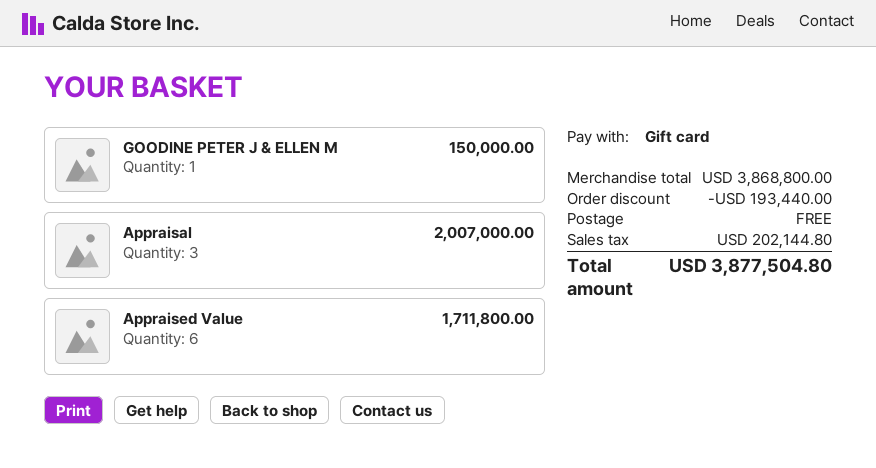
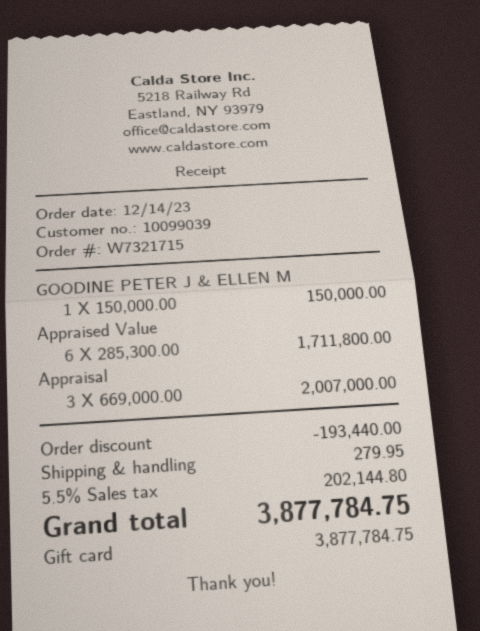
shipping: 0.00 -> 279.95
total: 3877504.80 -> 3877784.75

